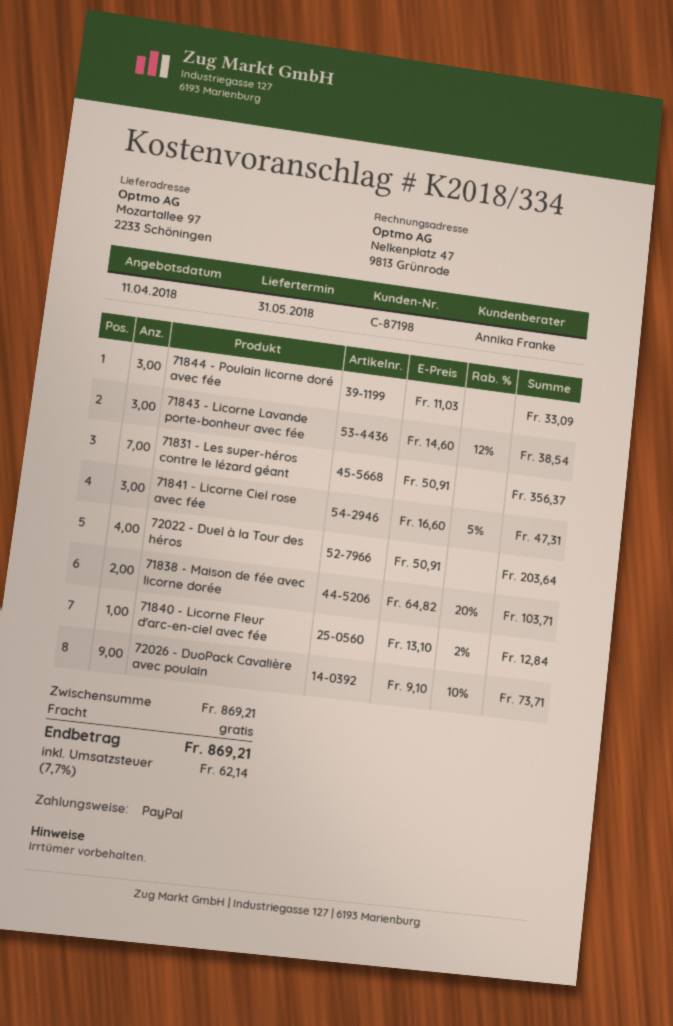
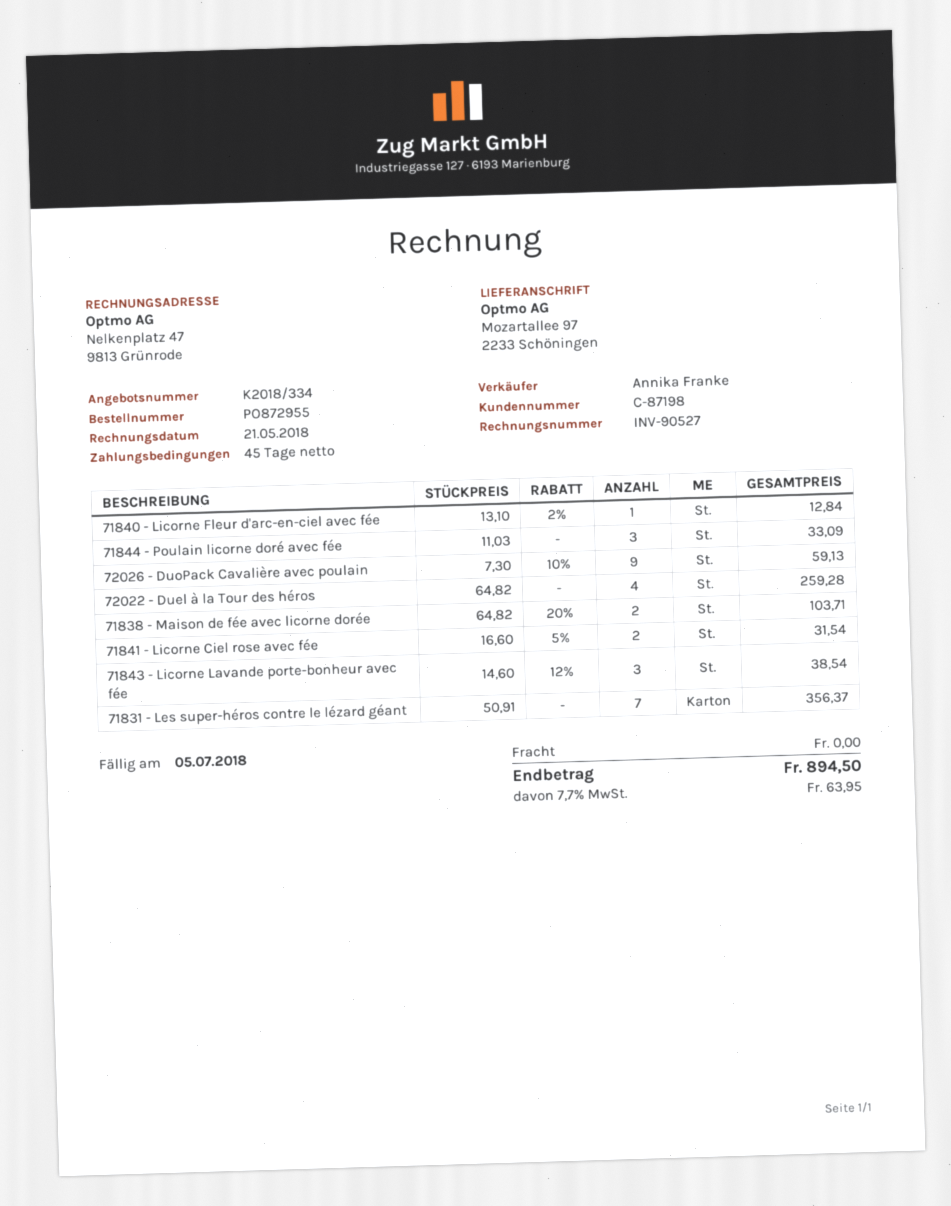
71841 - Licorne Ciel rose avec fée: 3 x 16.60 - 5% = 47.31 -> 2 x 16.60 - 5% = 31.54
72022 - Duel à la Tour des héros: 4 x 50.91 = 203.64 -> 4 x 64.82 = 259.28
72026 - DuoPack Cavalière avec poulain: 9 x 9.10 - 10% = 73.71 -> 9 x 7.30 - 10% = 59.13
tax: 7.7% = 62.14 -> 7.7% = 63.95
total: 869.21 -> 894.50

